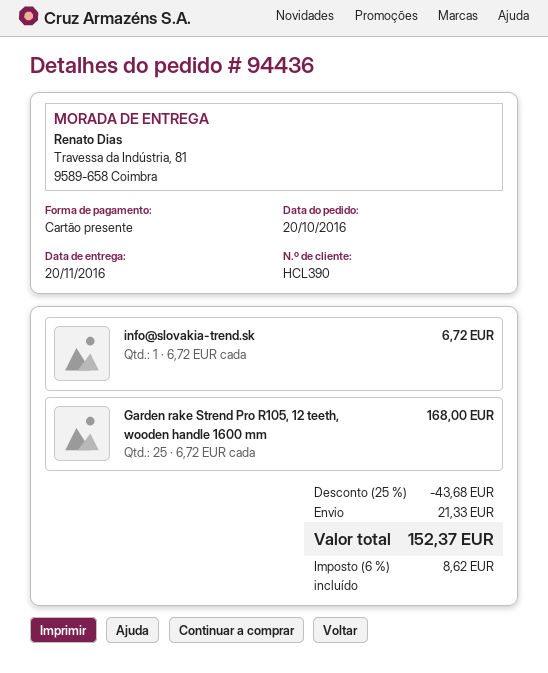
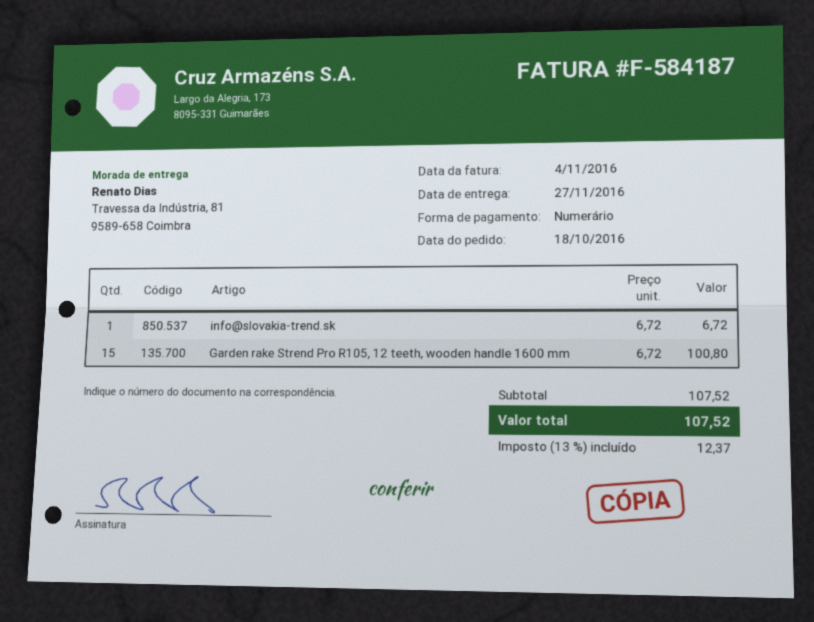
order date: 2016-10-20 -> 2016-10-18
delivery date: 2016-11-20 -> 2016-11-27
payment method: gift card -> cash
Garden rake Strend Pro R105, 12 teeth, wooden handle 1600 mm: 25 x 6.72 = 168.00 -> 15 x 6.72 = 100.80
discount: 25% = 43.68 -> none
shipping: 21.33 -> none
tax: 6% = 8.62 -> 13% = 12.37
total: 152.37 -> 107.52

